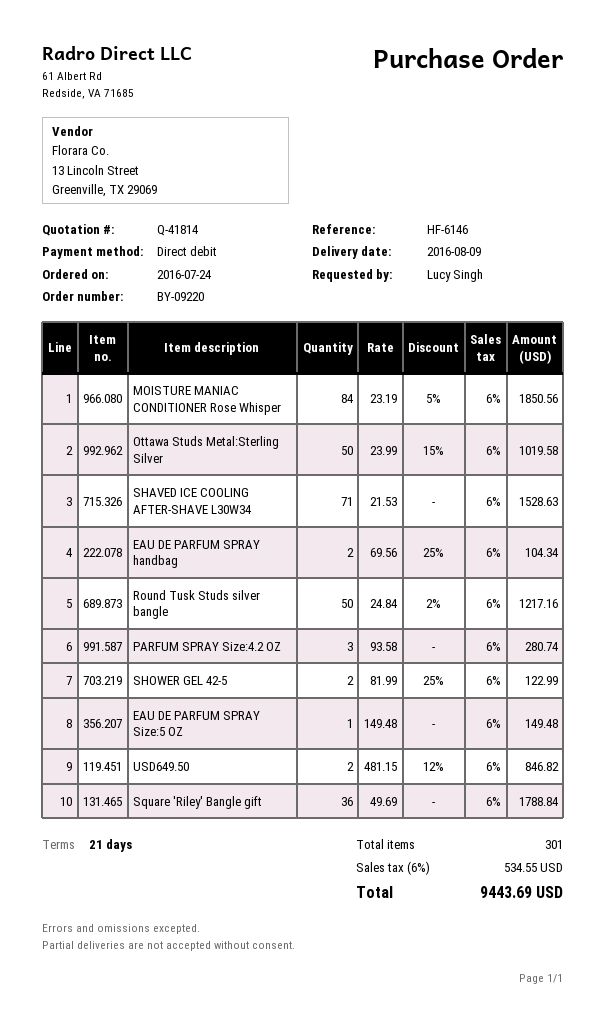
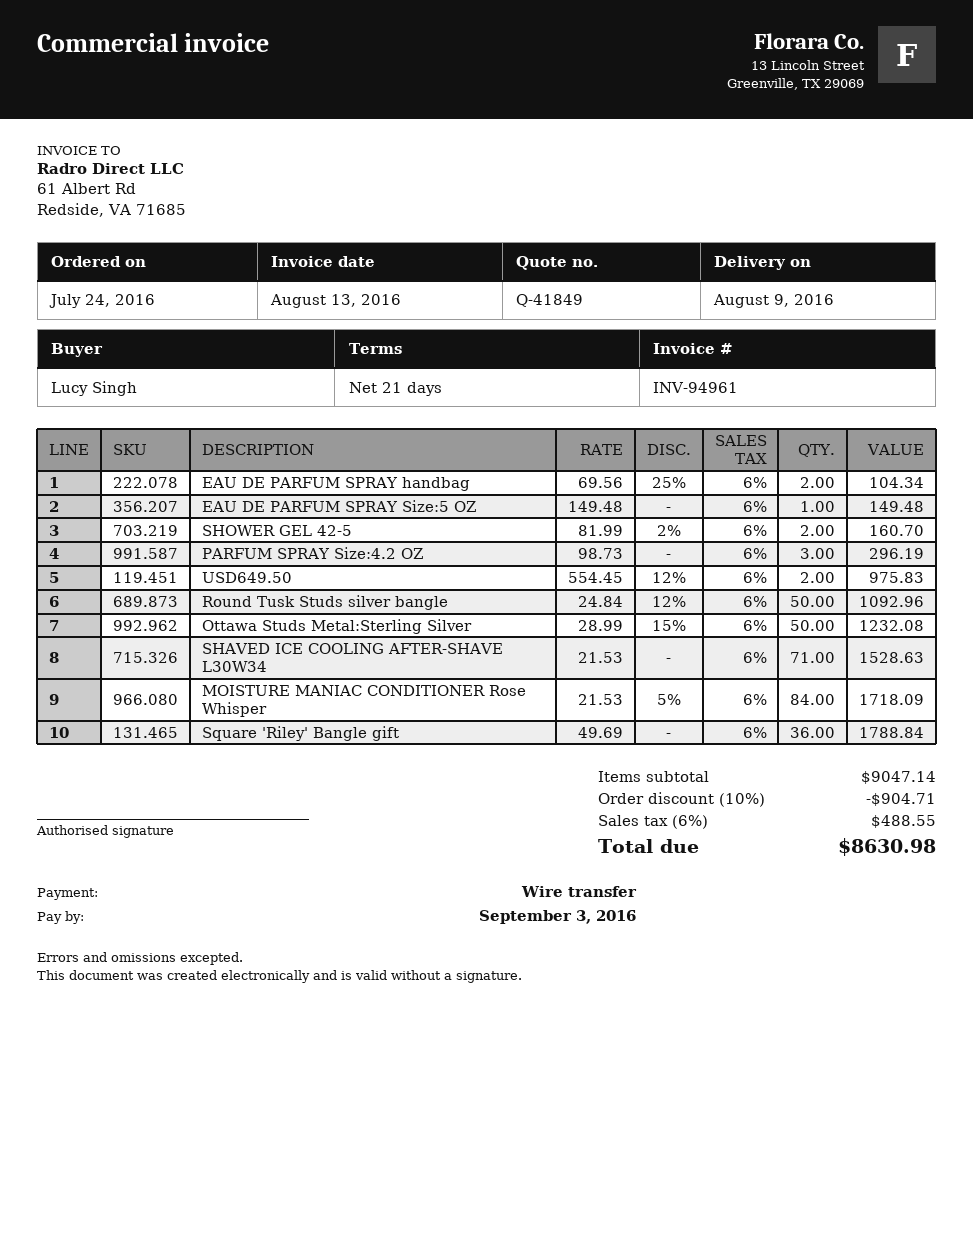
quote number: Q-41814 -> Q-41849
payment method: direct debit -> bank transfer
MOISTURE MANIAC CONDITIONER Rose Whisper: 84 x 23.19 - 5% = 1850.56 -> 84 x 21.53 - 5% = 1718.09
Ottawa Studs Metal:Sterling Silver: 50 x 23.99 - 15% = 1019.58 -> 50 x 28.99 - 15% = 1232.08
Round Tusk Studs silver bangle: 50 x 24.84 - 2% = 1217.16 -> 50 x 24.84 - 12% = 1092.96
PARFUM SPRAY Size:4.2 OZ: 3 x 93.58 = 280.74 -> 3 x 98.73 = 296.19
SHOWER GEL 42-5: 2 x 81.99 - 25% = 122.99 -> 2 x 81.99 - 2% = 160.70
USD649.50: 2 x 481.15 - 12% = 846.82 -> 2 x 554.45 - 12% = 975.83
discount: none -> 10% = 904.71
tax: 6% = 534.55 -> 6% = 488.55
total: 9443.69 -> 8630.98

